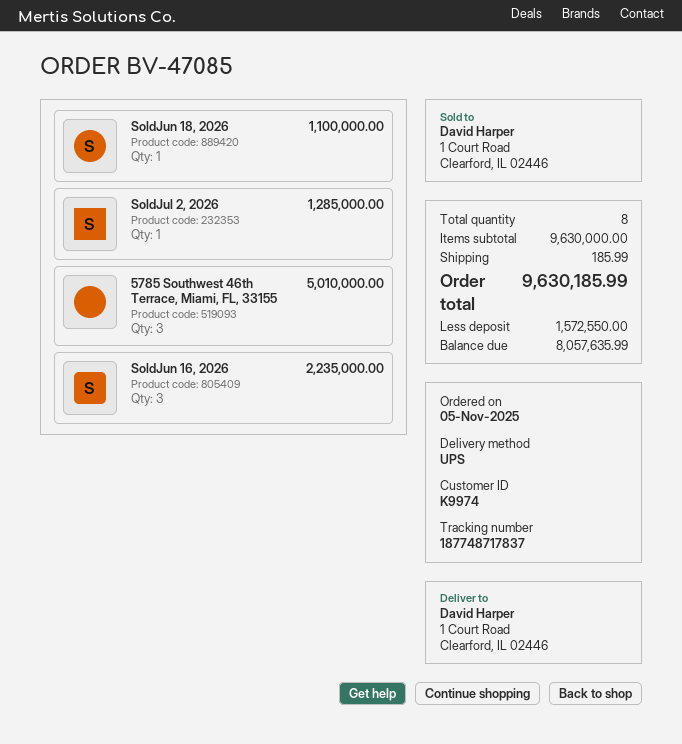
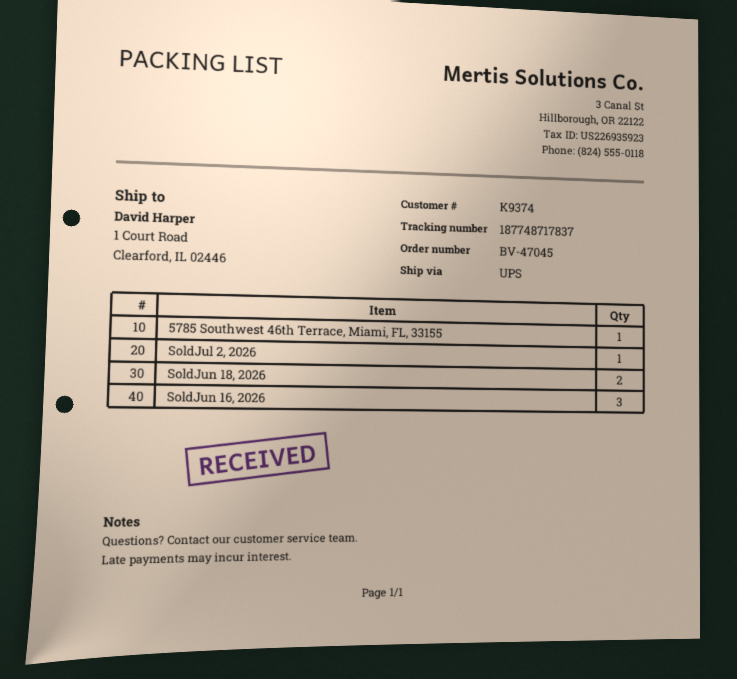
order number: BV-47085 -> BV-47045
customer number: K9974 -> K9374
SoldJun 18, 2026: 1 -> 2
5785 Southwest 46th Terrace, Miami, FL, 33155: 3 -> 1

